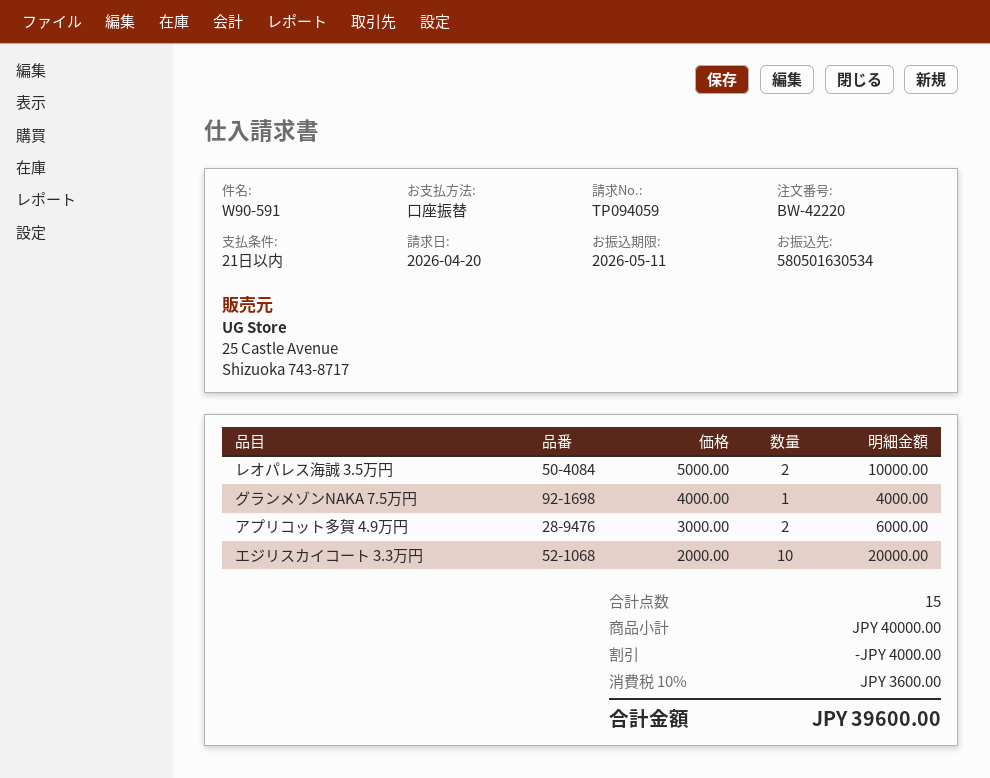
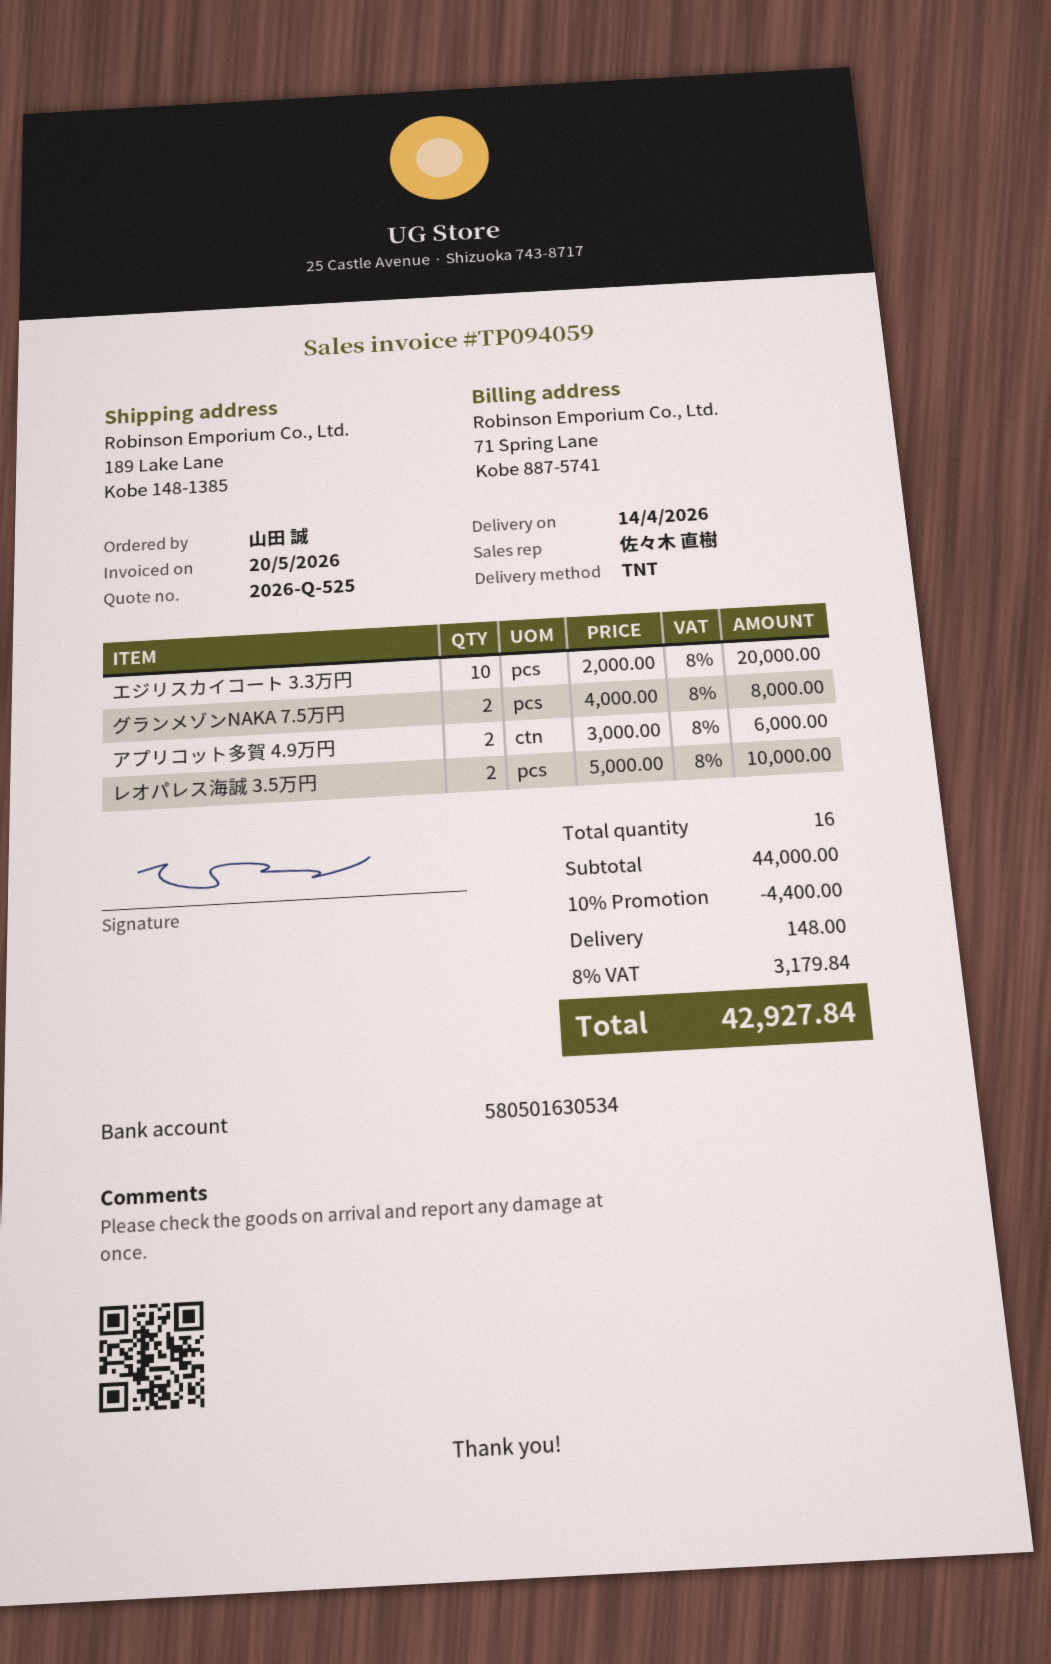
invoice date: 2026-04-20 -> 2026-05-20
グランメゾンNAKA 7.5万円: 1 x 4000.00 = 4000.00 -> 2 x 4000.00 = 8000.00
total quantity: 15 -> 16
subtotal: 40000.00 -> 44000.00
discount: 4000.00 -> 4400.00
shipping: none -> 148.00
tax: 10% = 3600.00 -> 8% = 3179.84
total: 39600.00 -> 42927.84

